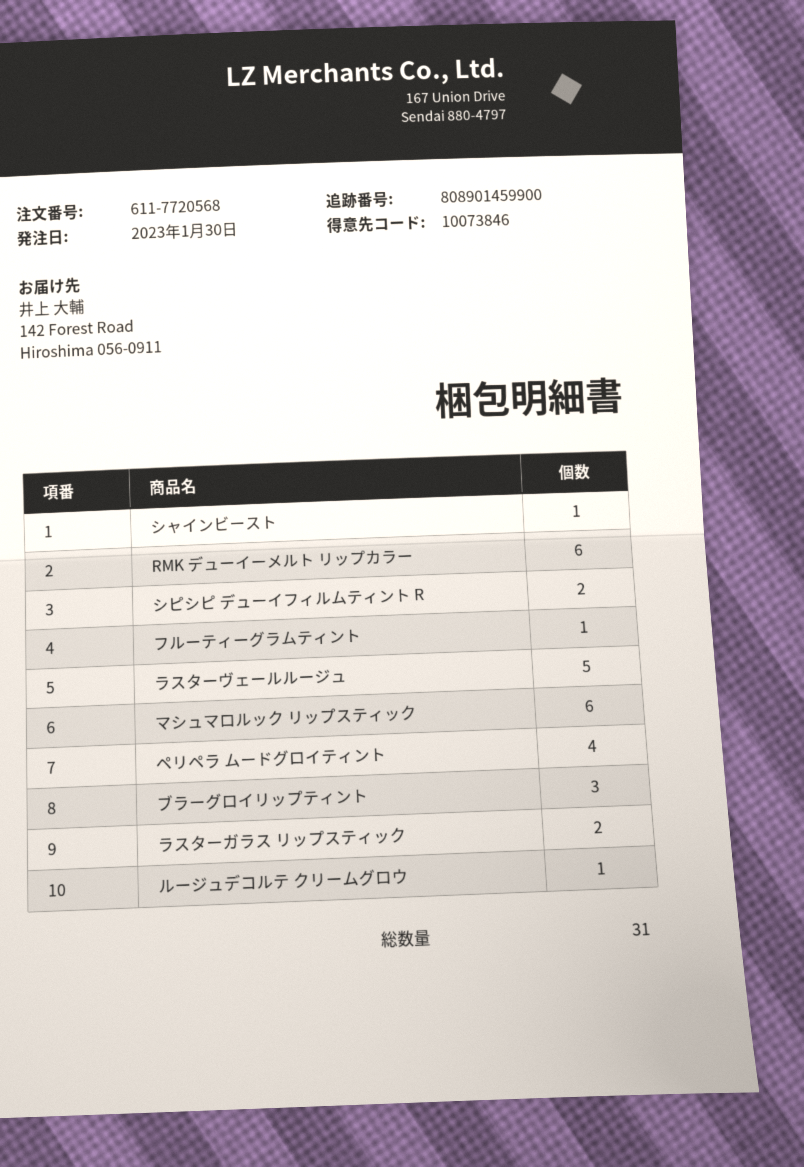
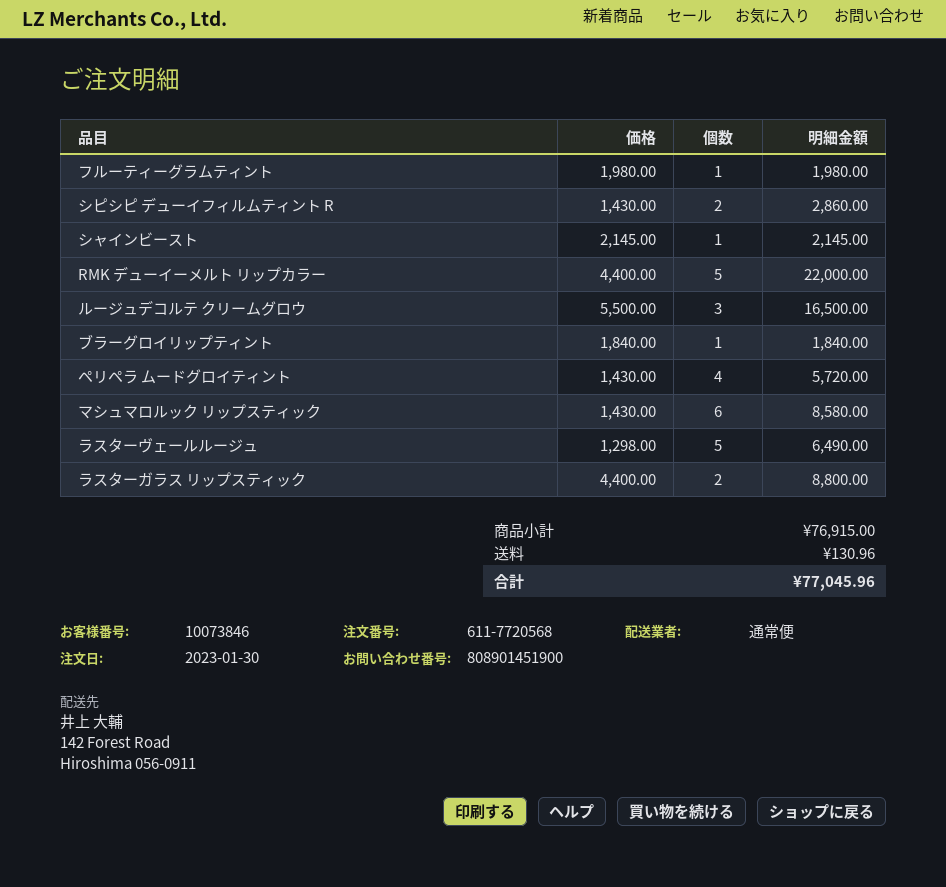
tracking number: 808901459900 -> 808901451900
RMK デューイーメルト リップカラー: 6 -> 5
ブラーグロイリップティント: 3 -> 1
ルージュデコルテ クリームグロウ: 1 -> 3

